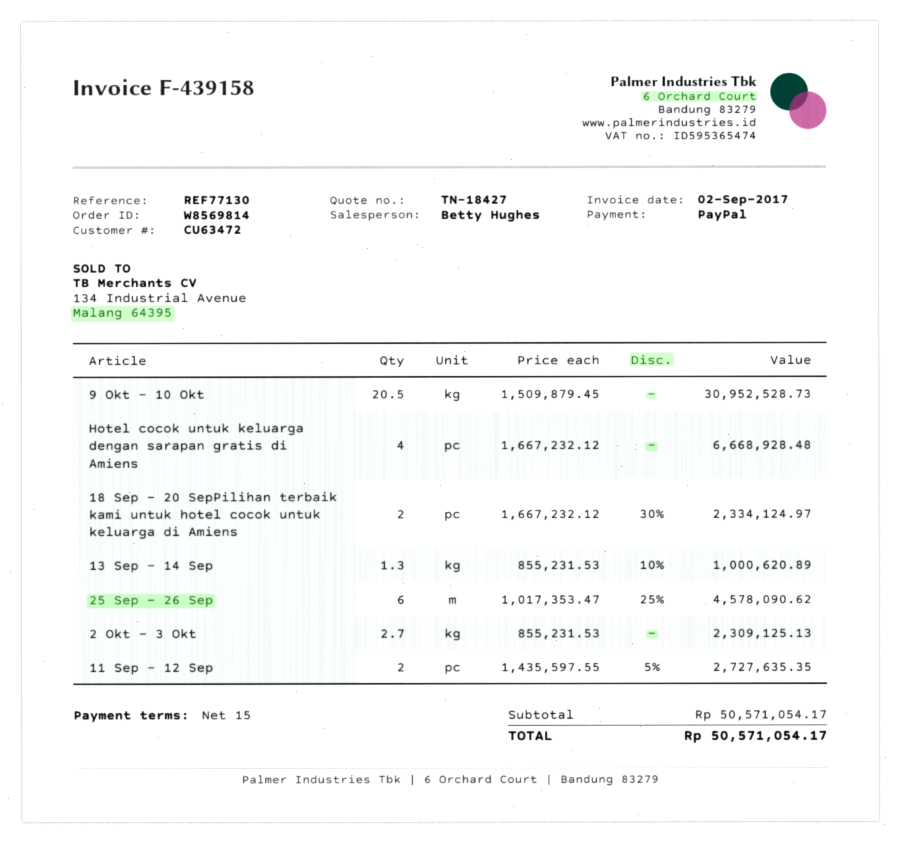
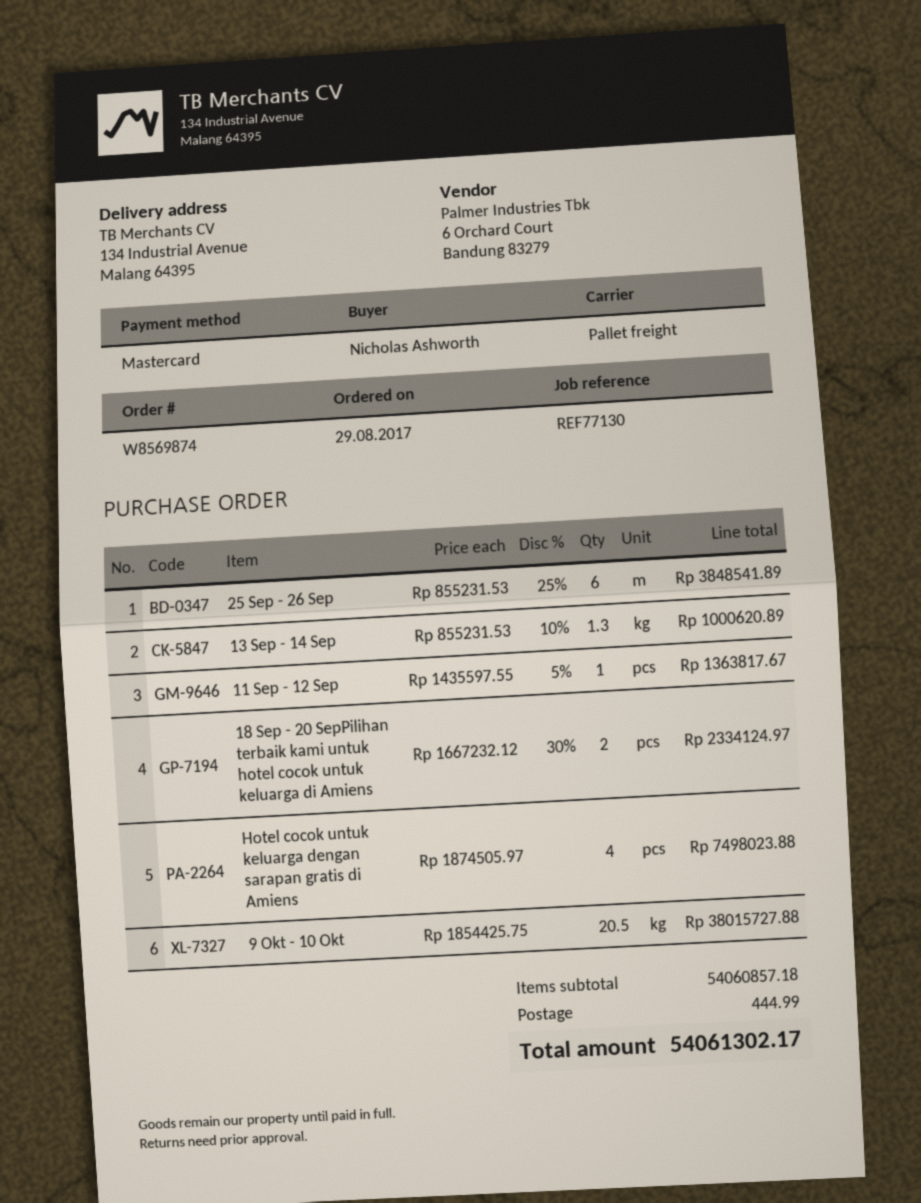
order number: W8569814 -> W8569874
payment method: PayPal -> Mastercard
9 Okt - 10 Okt: 20.5 x 1509879.45 = 30952528.73 -> 20.5 x 1854425.75 = 38015727.88
Hotel cocok untuk keluarga dengan sarapan gratis di Amiens: 4 x 1667232.12 = 6668928.48 -> 4 x 1874505.97 = 7498023.88
25 Sep - 26 Sep: 6 x 1017353.47 - 25% = 4578090.62 -> 6 x 855231.53 - 25% = 3848541.89
2 Okt - 3 Okt: 2.7 x 855231.53 = 2309125.13 -> none
11 Sep - 12 Sep: 2 x 1435597.55 - 5% = 2727635.35 -> 1 x 1435597.55 - 5% = 1363817.67
subtotal: 50571054.17 -> 54060857.18
shipping: none -> 444.99
total: 50571054.17 -> 54061302.17

